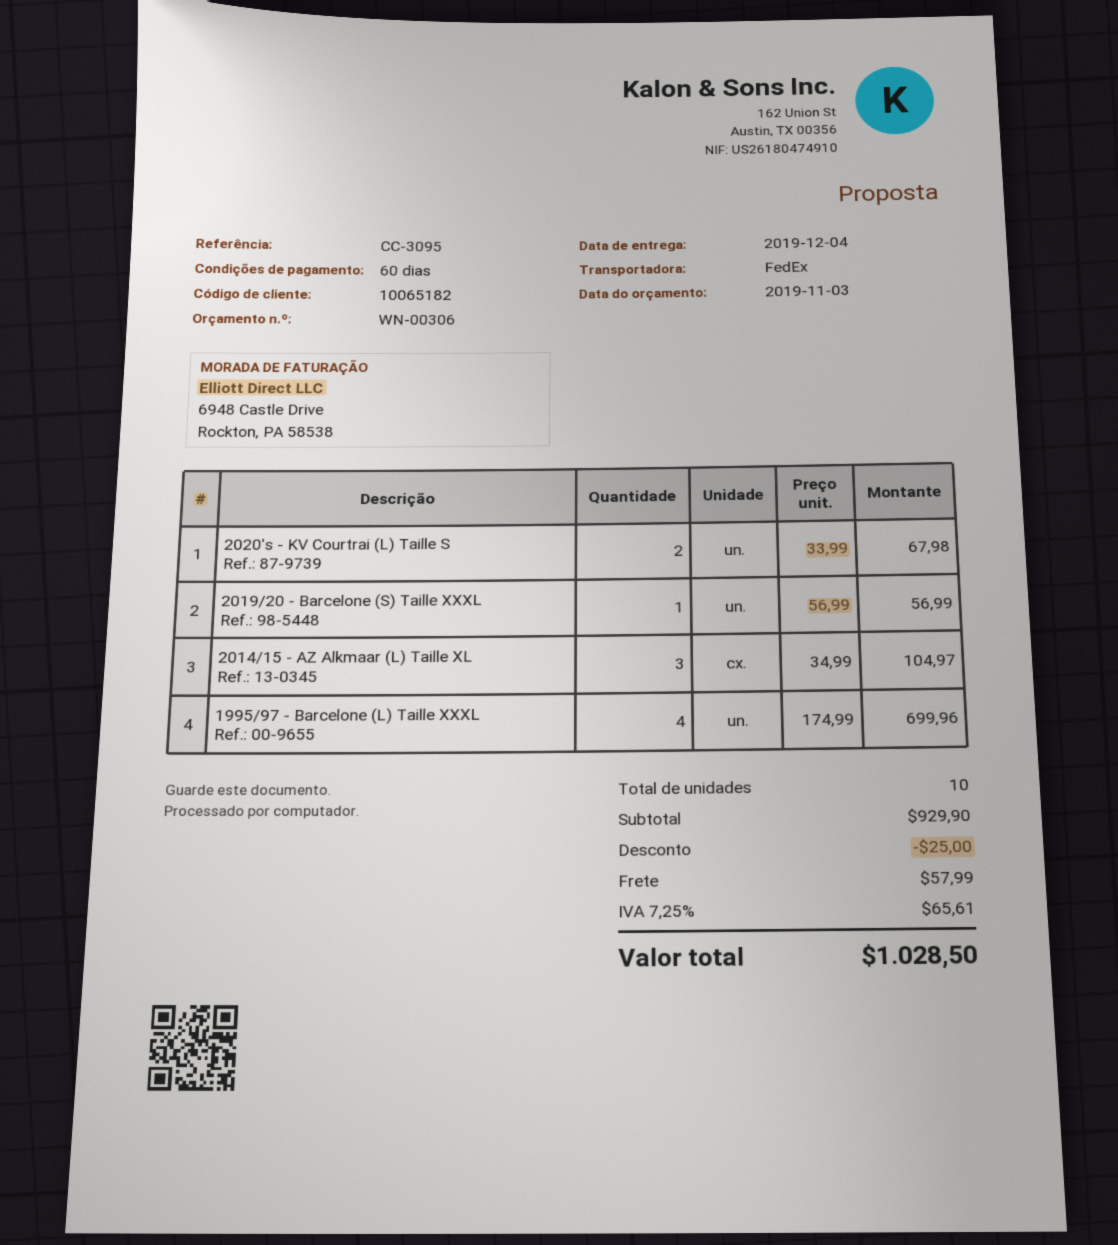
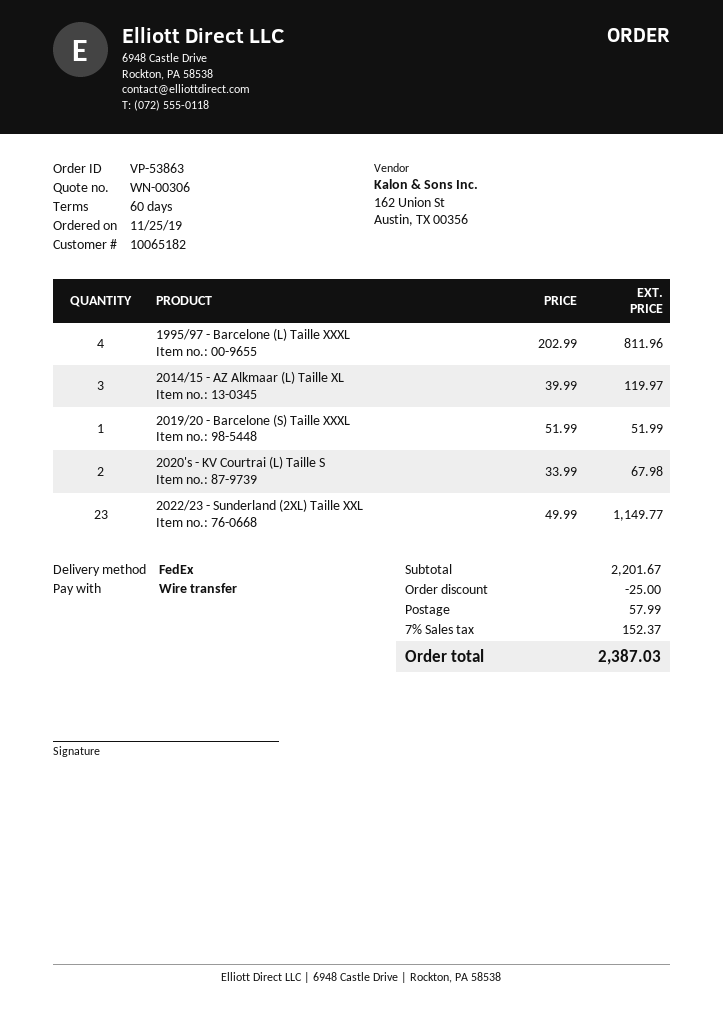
2019/20 - Barcelone (S) Taille XXXL: 1 x 56.99 = 56.99 -> 1 x 51.99 = 51.99
2014/15 - AZ Alkmaar (L) Taille XL: 3 x 34.99 = 104.97 -> 3 x 39.99 = 119.97
1995/97 - Barcelone (L) Taille XXXL: 4 x 174.99 = 699.96 -> 4 x 202.99 = 811.96
2022/23 - Sunderland (2XL) Taille XXL: none -> 23 x 49.99 = 1149.77
subtotal: 929.90 -> 2201.67
tax: 7.25% = 65.61 -> 7% = 152.37
total: 1028.50 -> 2387.03

